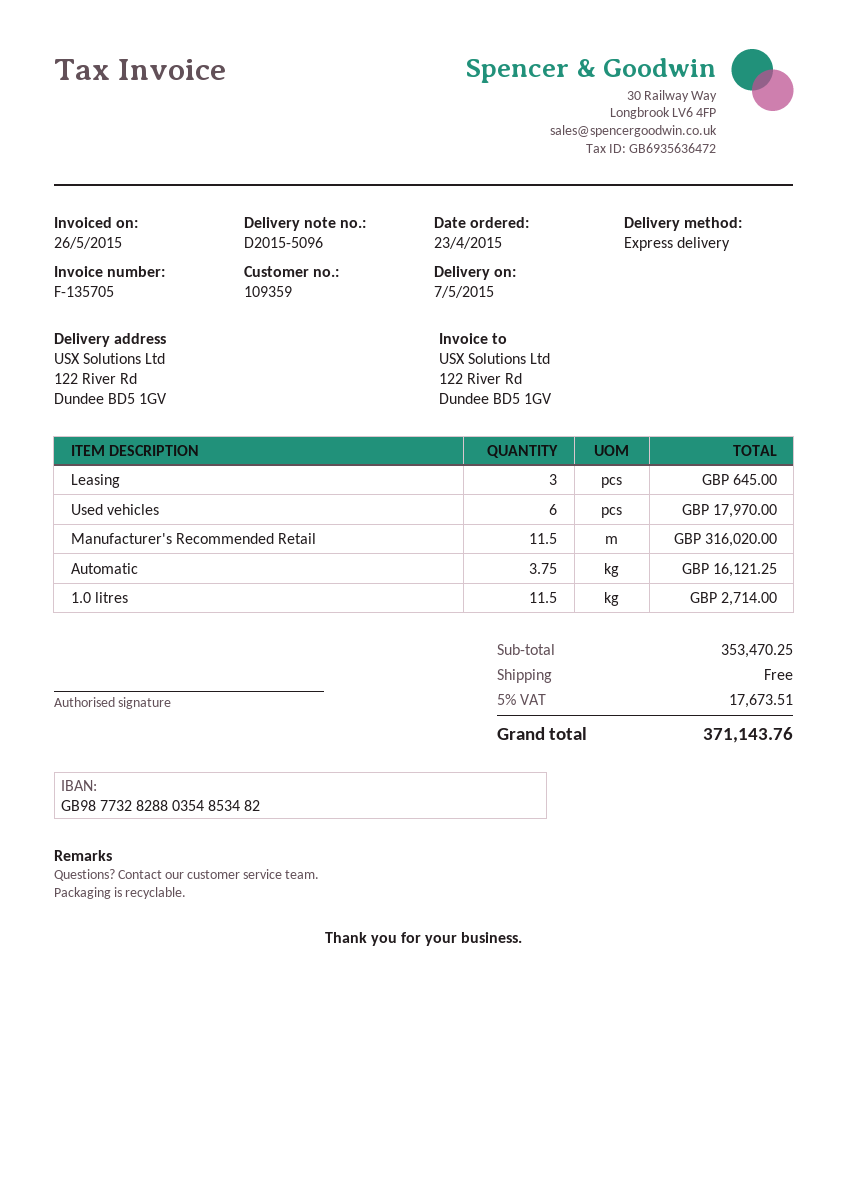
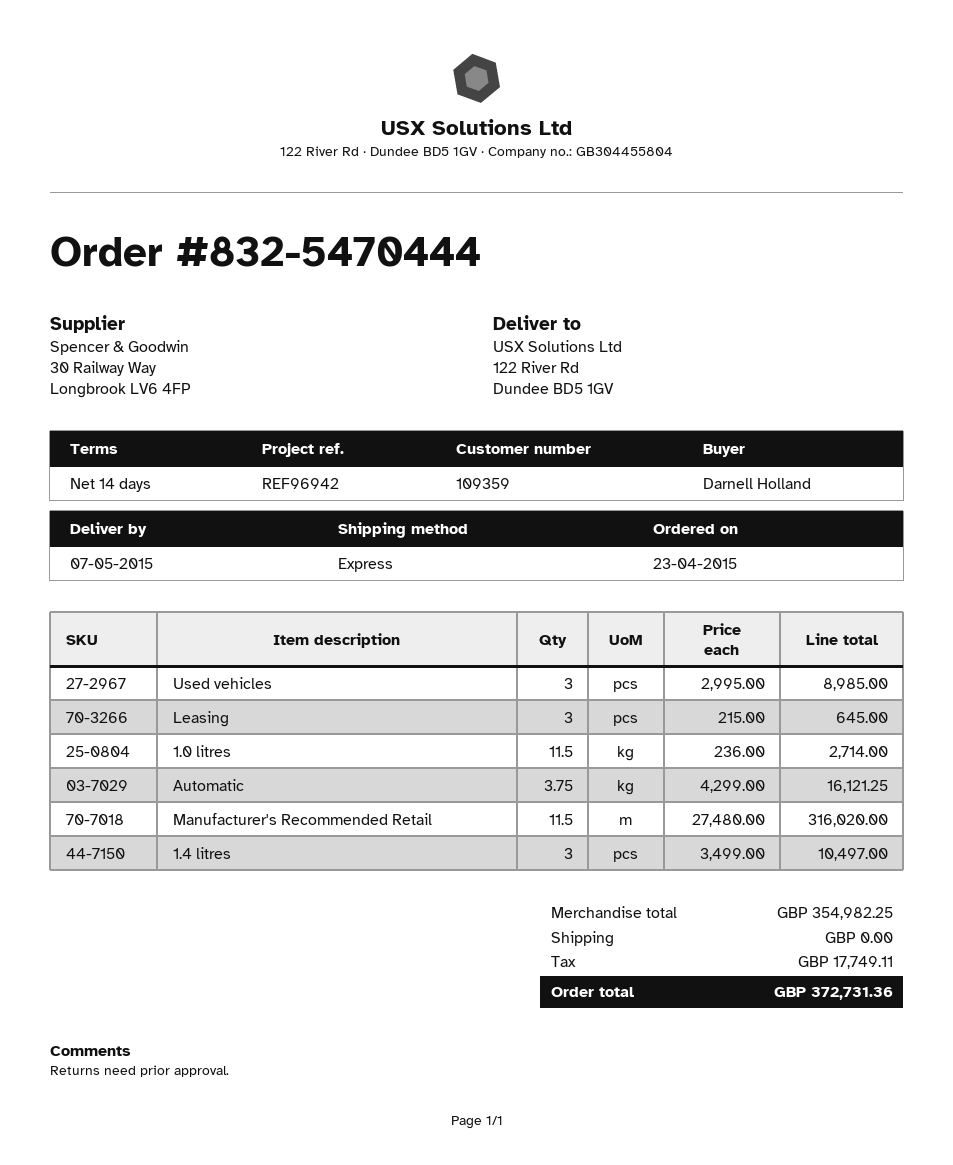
Used vehicles: 6 for 17970.00 -> 3 for 8985.00
1.4 litres: none -> 3 for 10497.00
subtotal: 353470.25 -> 354982.25
tax: 17673.51 -> 17749.11
total: 371143.76 -> 372731.36

